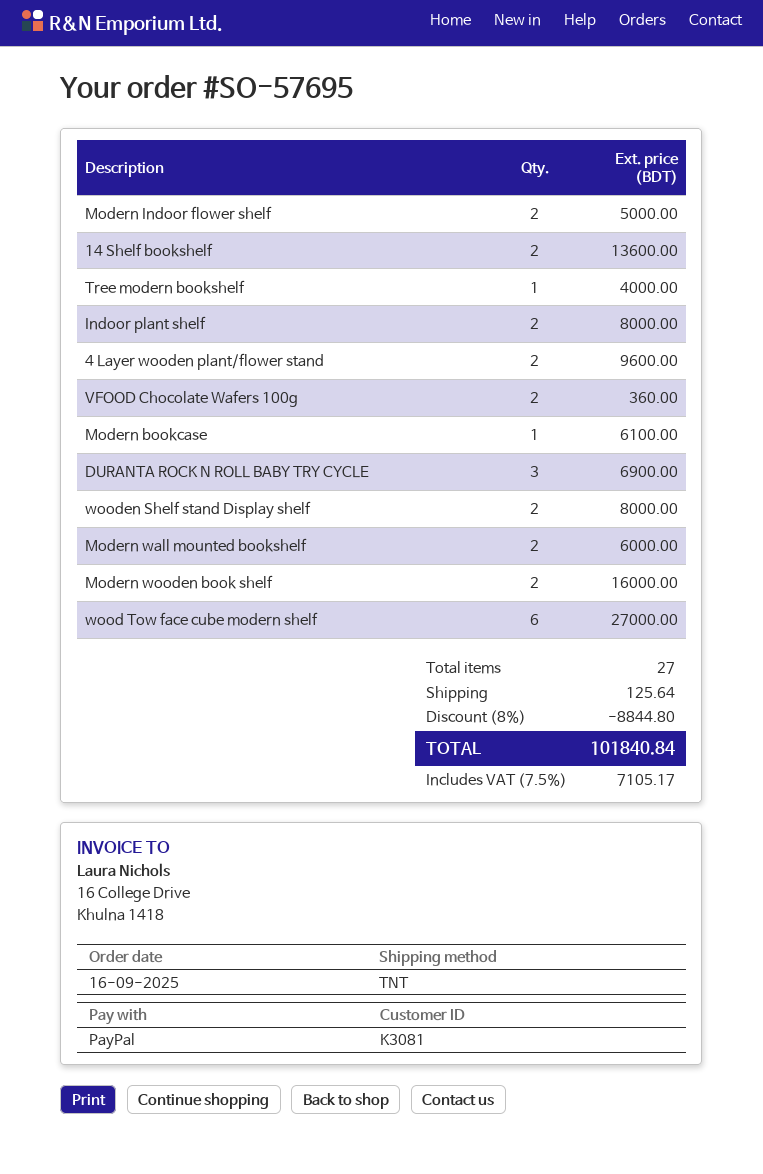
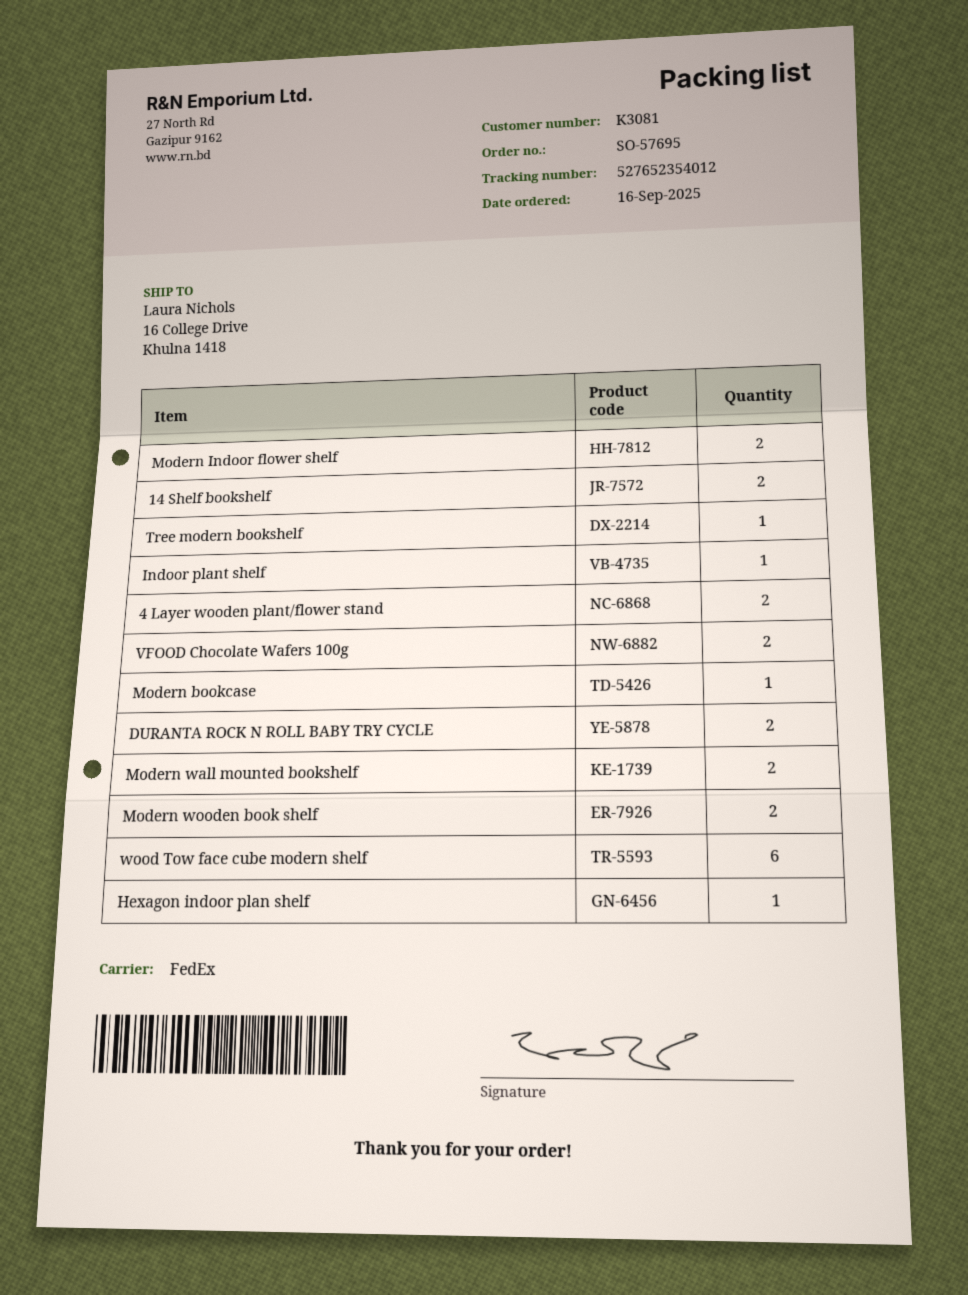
shipping method: TNT -> FedEx
Indoor plant shelf: 2 -> 1
DURANTA ROCK N ROLL BABY TRY CYCLE: 3 -> 2
wooden Shelf stand Display shelf: 2 -> none
Hexagon indoor plan shelf: none -> 1

